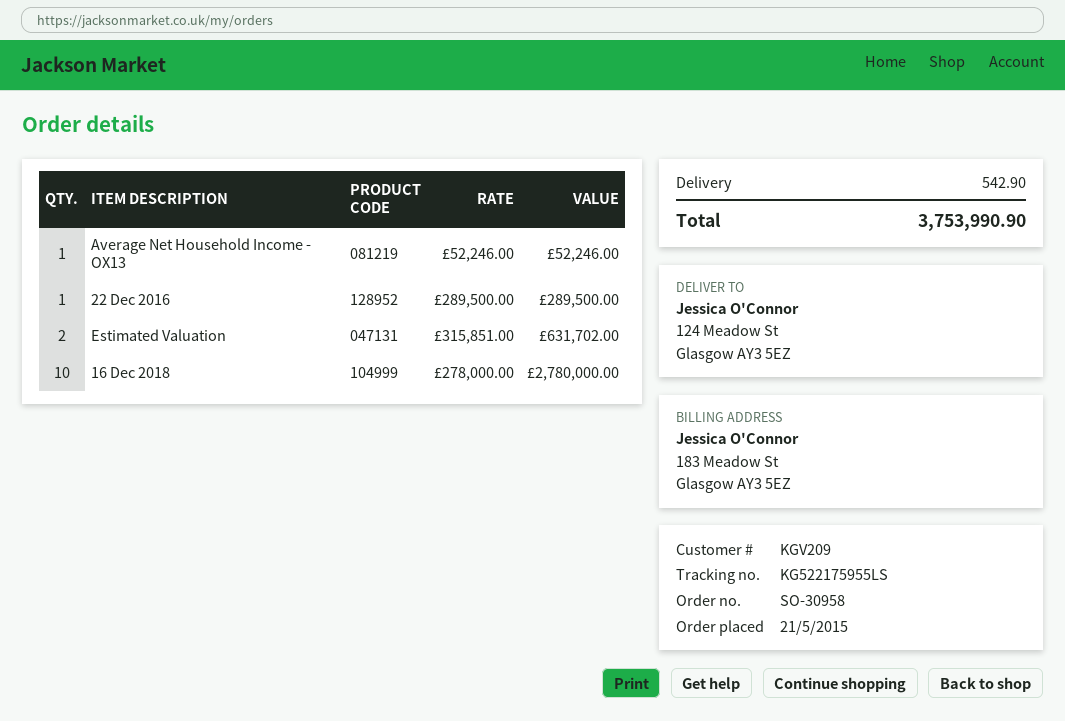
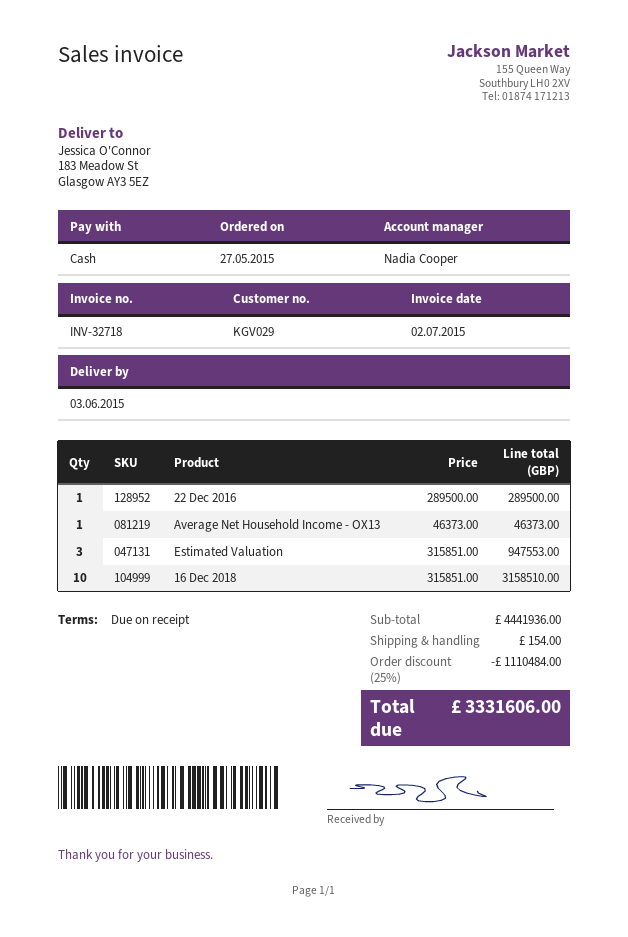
order date: 2015-05-21 -> 2015-05-27
customer number: KGV209 -> KGV029
ship to: 124 Meadow St, Glasgow AY3 5EZ -> 183 Meadow St, Glasgow AY3 5EZ
Average Net Household Income - OX13: 1 x 52246.00 = 52246.00 -> 1 x 46373.00 = 46373.00
Estimated Valuation: 2 x 315851.00 = 631702.00 -> 3 x 315851.00 = 947553.00
16 Dec 2018: 10 x 278000.00 = 2780000.00 -> 10 x 315851.00 = 3158510.00
discount: none -> 25% = 1110484.00
shipping: 542.90 -> 154.00
total: 3753990.90 -> 3331606.00

